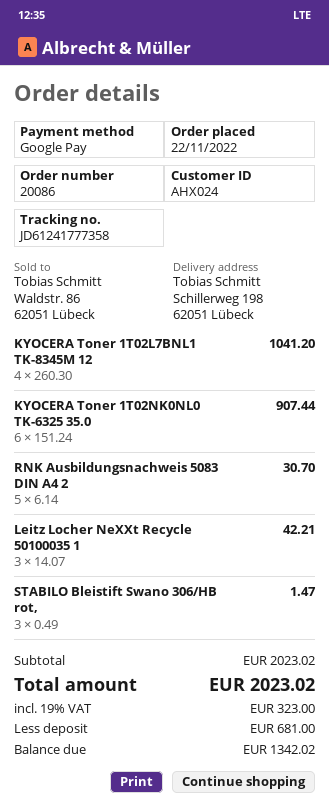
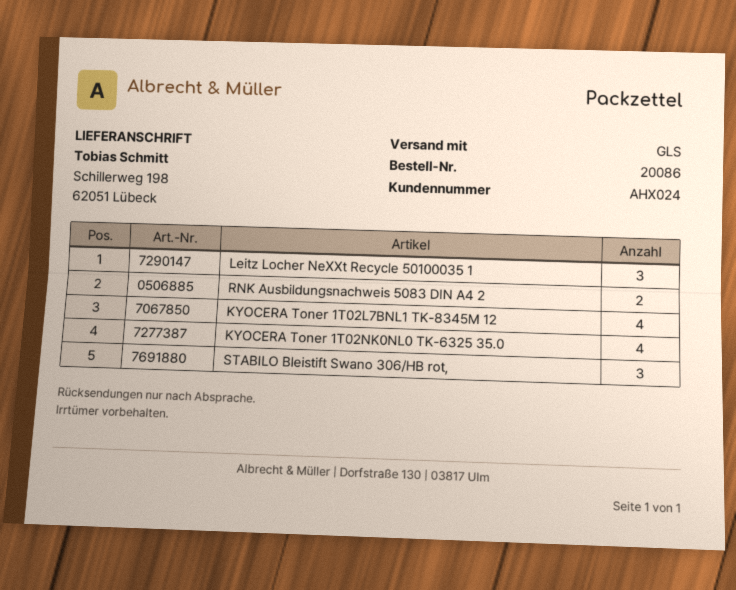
KYOCERA Toner 1T02NK0NL0 TK-6325 35.0: 6 -> 4
RNK Ausbildungsnachweis 5083 DIN A4 2: 5 -> 2

